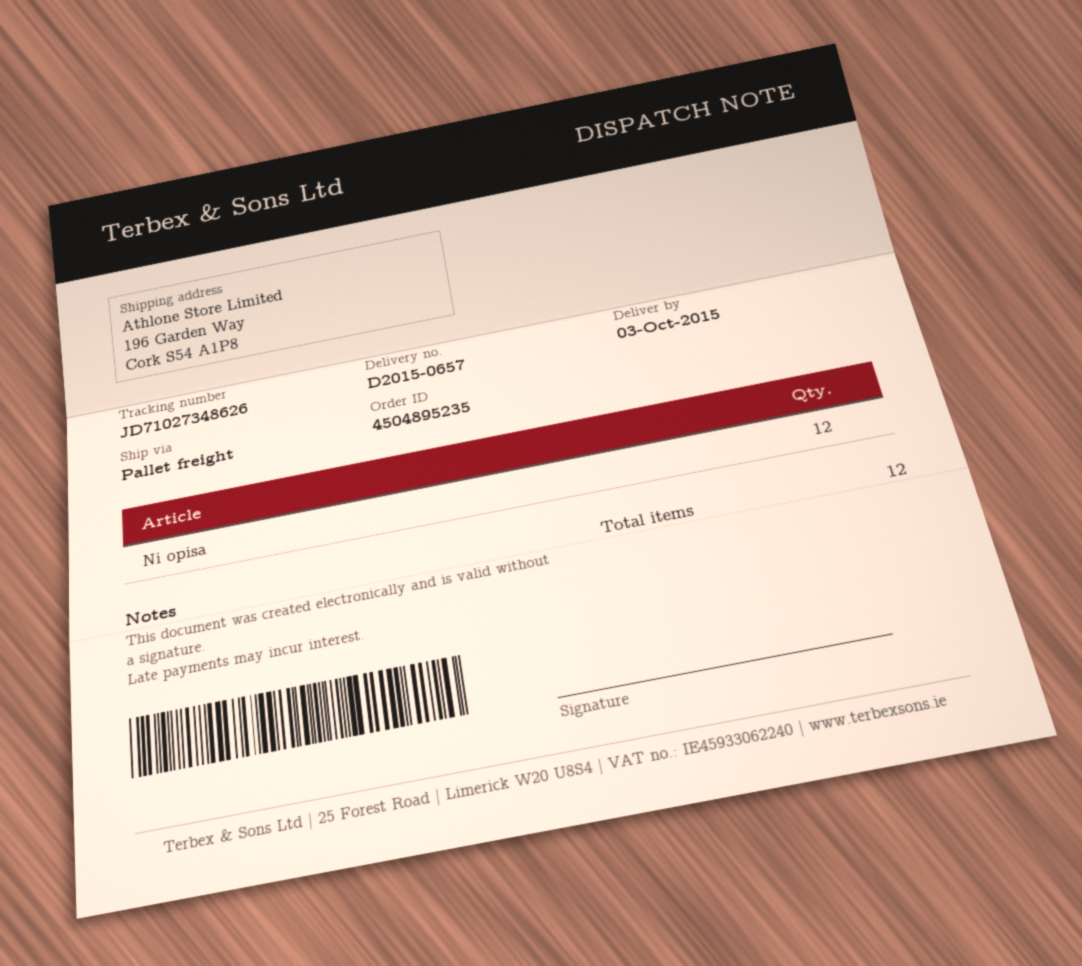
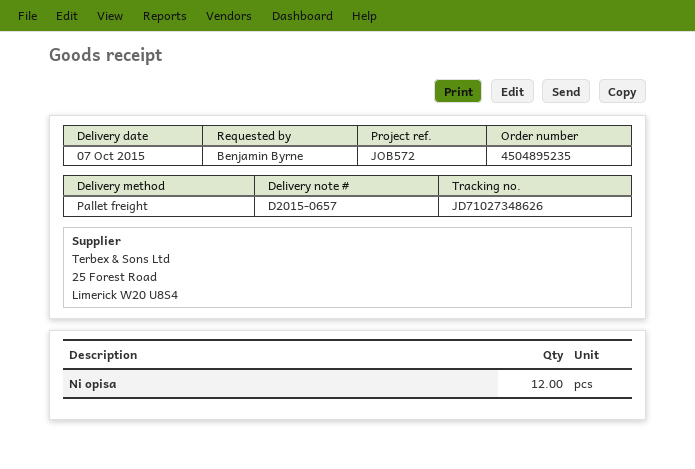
delivery date: 2015-10-03 -> 2015-10-07

